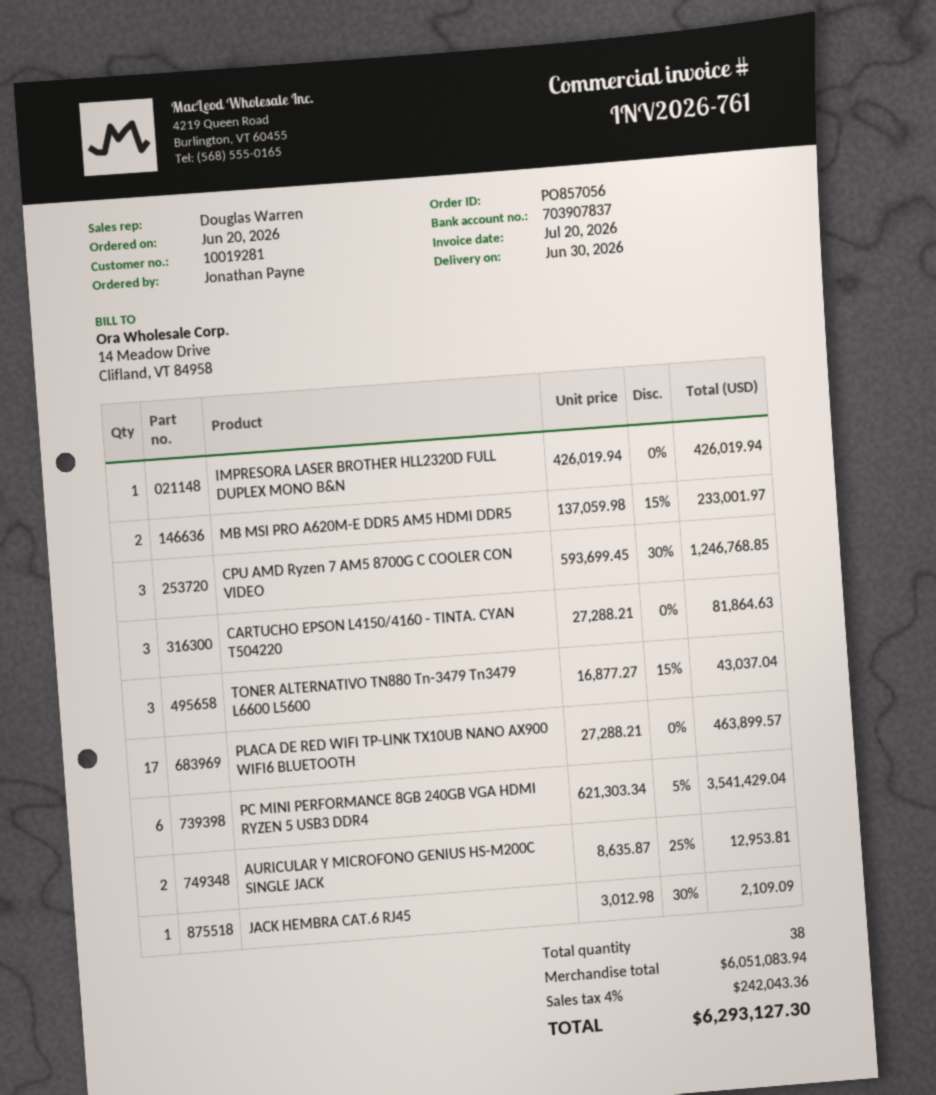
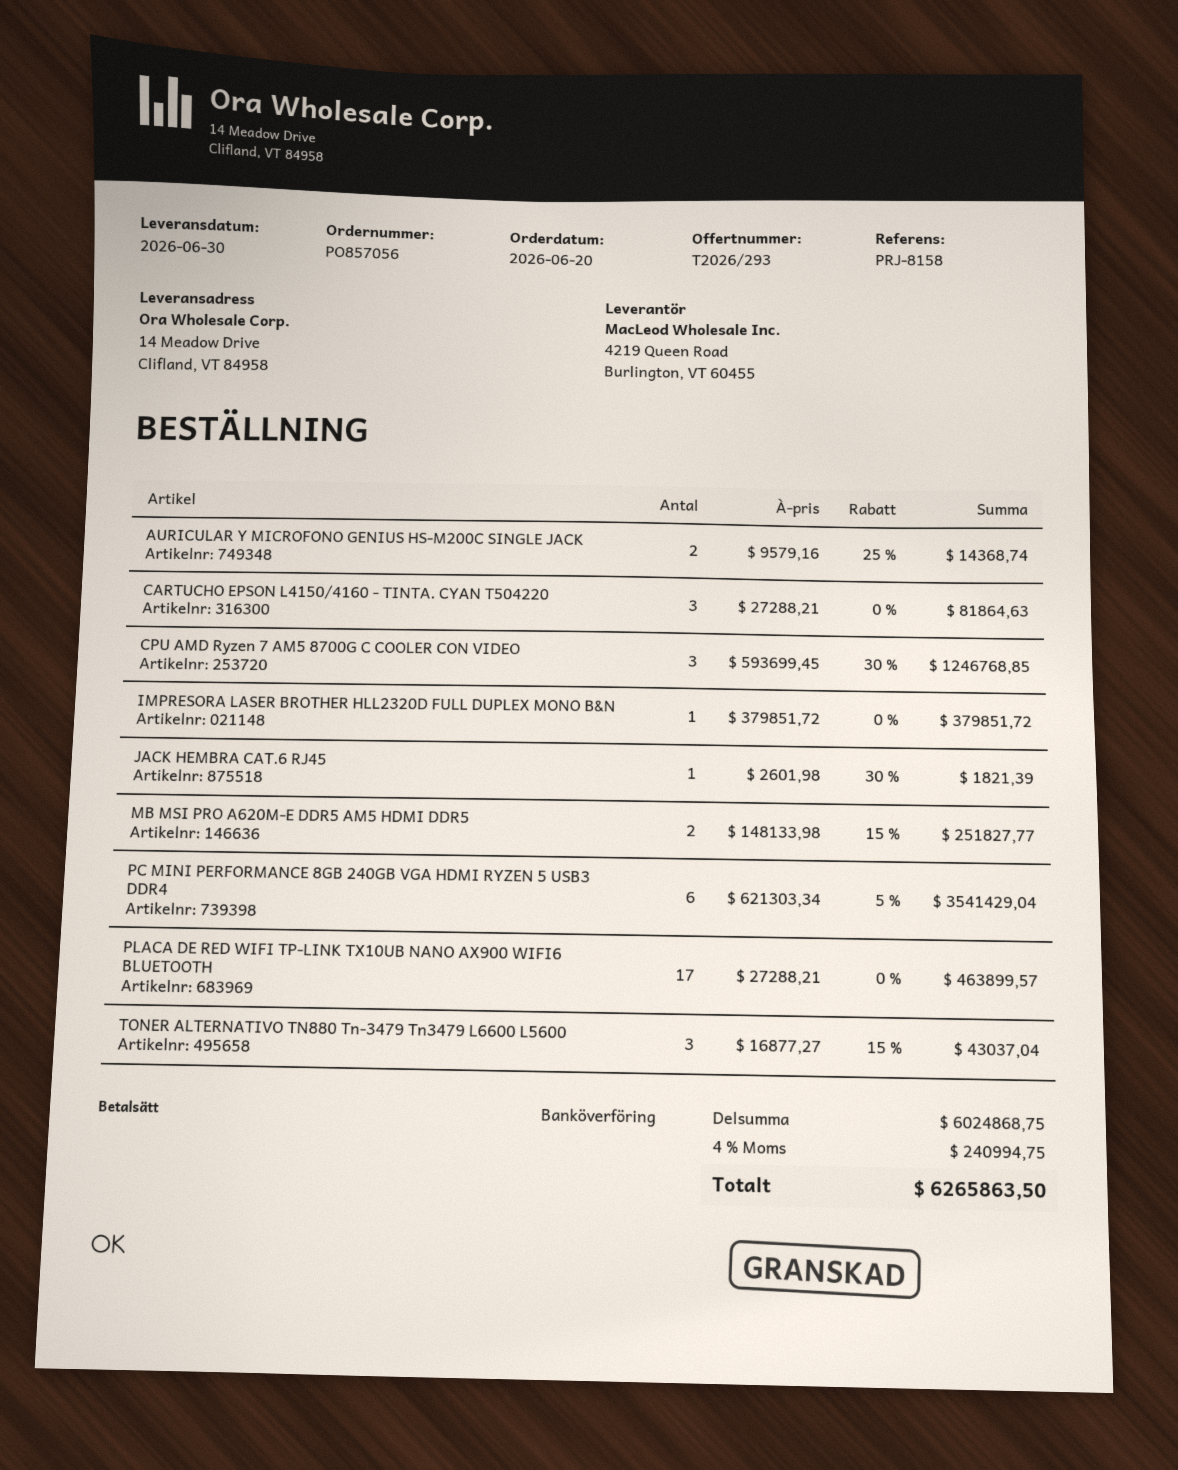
IMPRESORA LASER BROTHER HLL2320D FULL DUPLEX MONO B&N: 1 x 426019.94 = 426019.94 -> 1 x 379851.72 = 379851.72
MB MSI PRO A620M-E DDR5 AM5 HDMI DDR5: 2 x 137059.98 - 15% = 233001.97 -> 2 x 148133.98 - 15% = 251827.77
AURICULAR Y MICROFONO GENIUS HS-M200C SINGLE JACK: 2 x 8635.87 - 25% = 12953.81 -> 2 x 9579.16 - 25% = 14368.74
JACK HEMBRA CAT.6 RJ45: 1 x 3012.98 - 30% = 2109.09 -> 1 x 2601.98 - 30% = 1821.39
subtotal: 6051083.94 -> 6024868.75
tax: 4% = 242043.36 -> 4% = 240994.75
total: 6293127.30 -> 6265863.50

